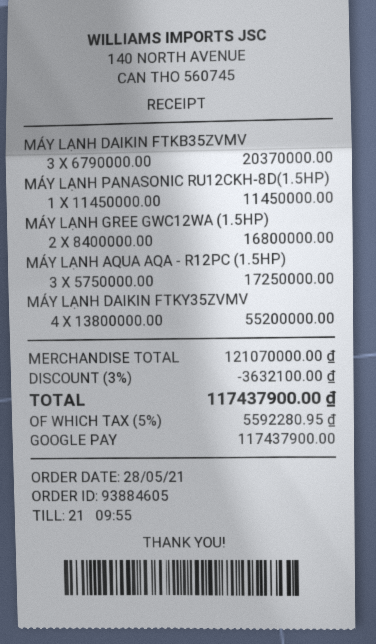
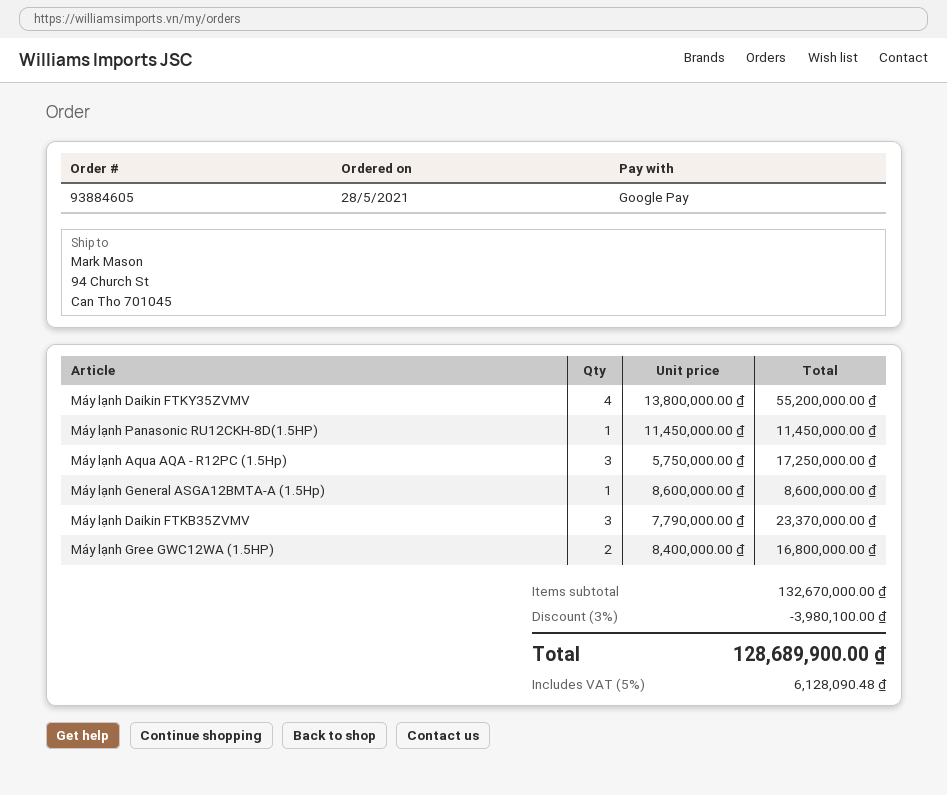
MÁY LẠNH DAIKIN FTKB35ZVMV: 3 x 6790000.00 = 20370000.00 -> 3 x 7790000.00 = 23370000.00
Máy lạnh General ASGA12BMTA-A (1.5Hp): none -> 1 x 8600000.00 = 8600000.00
subtotal: 121070000.00 -> 132670000.00
discount: 3% = 3632100.00 -> 3% = 3980100.00
tax: 5% = 5592280.95 -> 5% = 6128090.48
total: 117437900.00 -> 128689900.00

